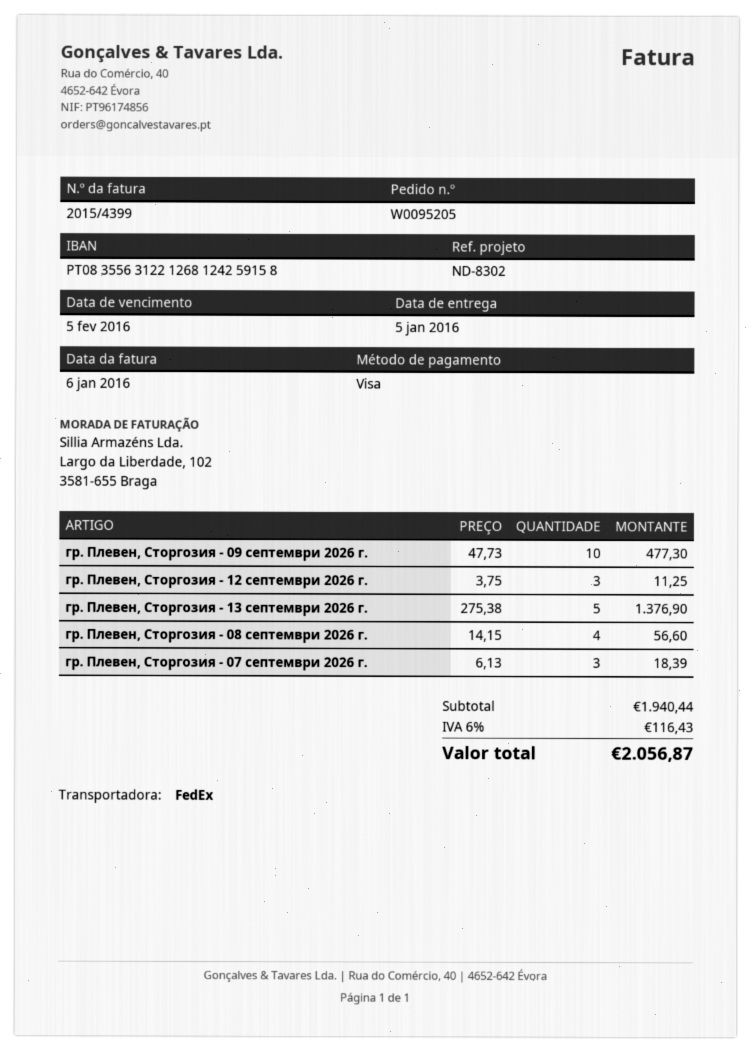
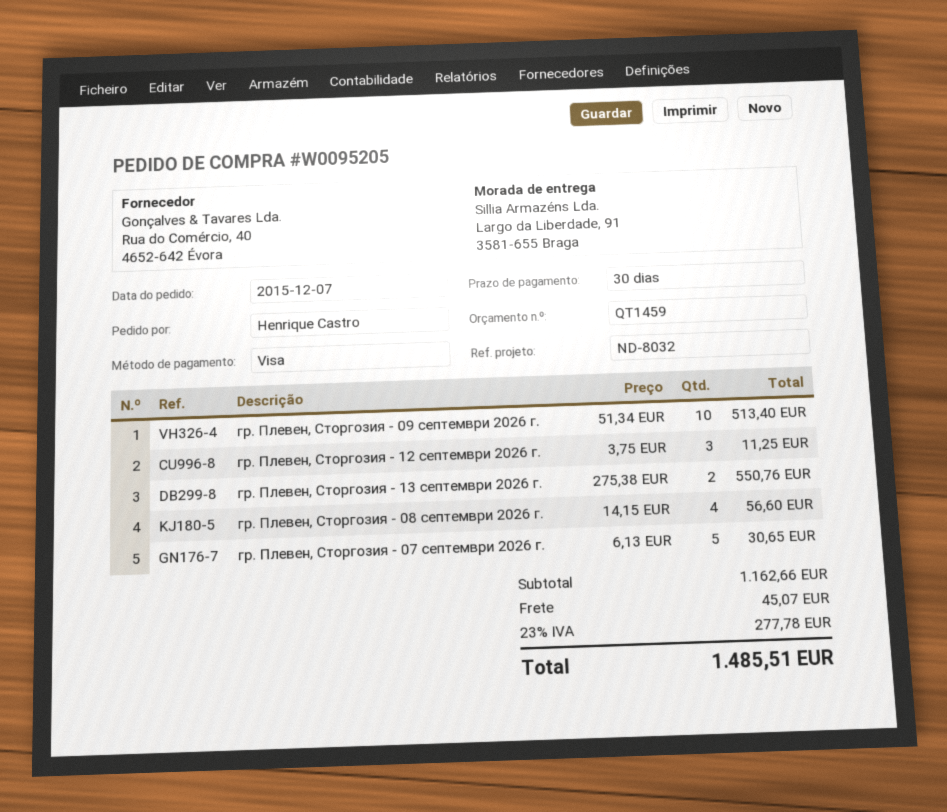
reference: ND-8302 -> ND-8032
гр. Плевен, Сторгозия - 09 септември 2026 г.: 10 x 47.73 = 477.30 -> 10 x 51.34 = 513.40
гр. Плевен, Сторгозия - 13 септември 2026 г.: 5 x 275.38 = 1376.90 -> 2 x 275.38 = 550.76
гр. Плевен, Сторгозия - 07 септември 2026 г.: 3 x 6.13 = 18.39 -> 5 x 6.13 = 30.65
subtotal: 1940.44 -> 1162.66
shipping: none -> 45.07
tax: 6% = 116.43 -> 23% = 277.78
total: 2056.87 -> 1485.51

